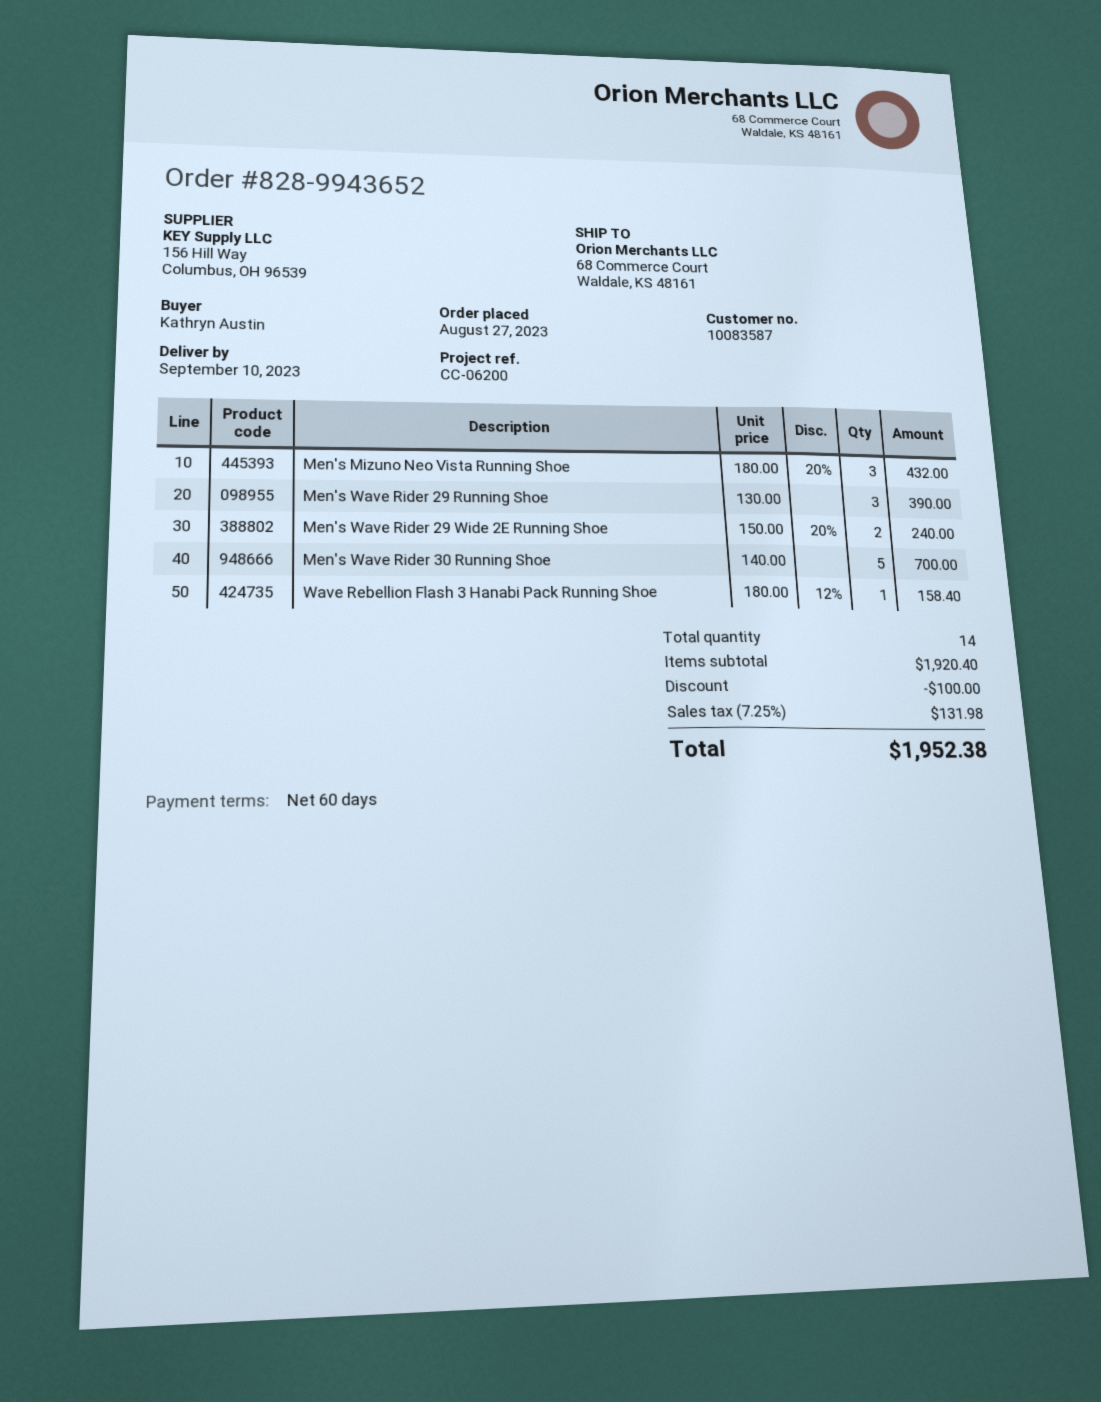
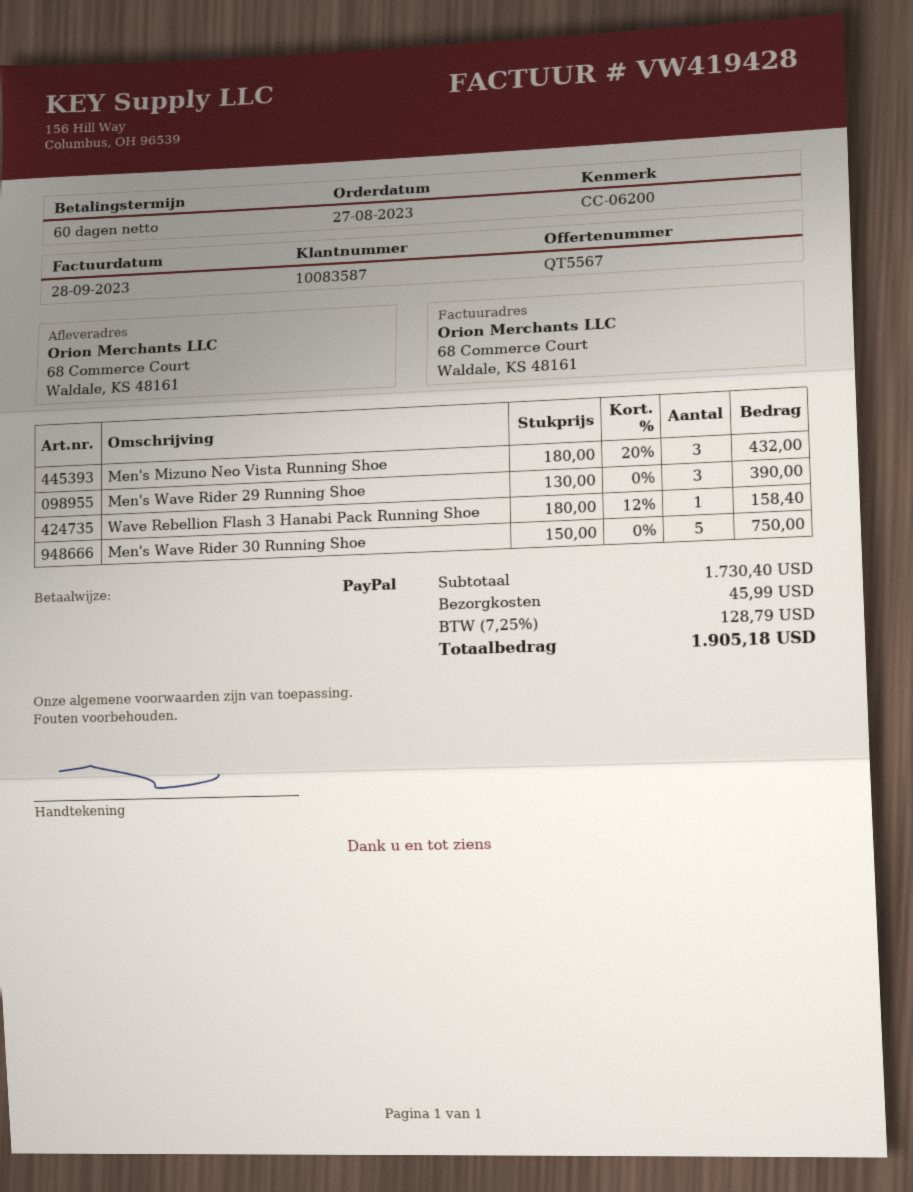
Men's Wave Rider 29 Wide 2E Running Shoe: 2 x 150.00 - 20% = 240.00 -> none
Men's Wave Rider 30 Running Shoe: 5 x 140.00 = 700.00 -> 5 x 150.00 = 750.00
subtotal: 1920.40 -> 1730.40
discount: 100.00 -> none
shipping: none -> 45.99
tax: 7.25% = 131.98 -> 7.25% = 128.79
total: 1952.38 -> 1905.18

